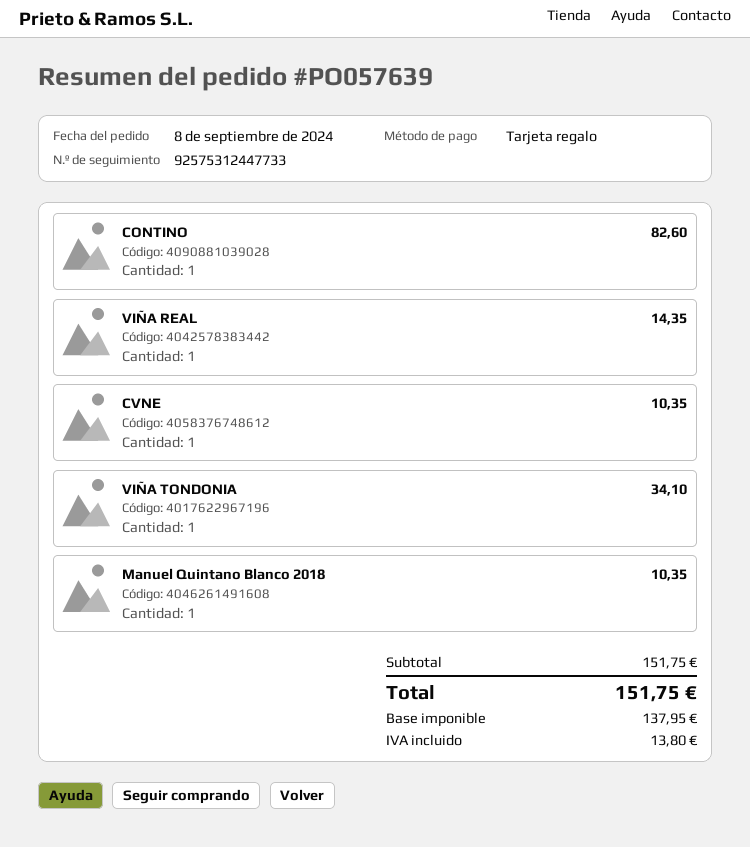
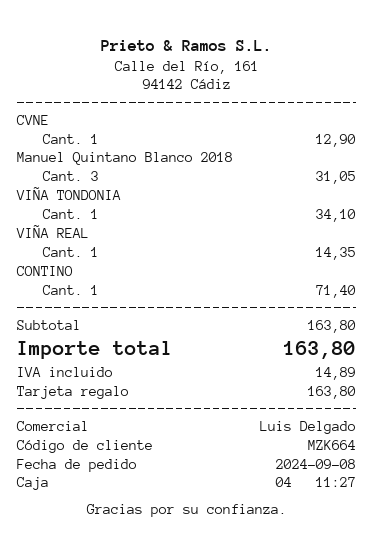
CONTINO: 1 for 82.60 -> 1 for 71.40
CVNE: 1 for 10.35 -> 1 for 12.90
Manuel Quintano Blanco 2018: 1 for 10.35 -> 3 for 31.05
subtotal: 151.75 -> 163.80
tax: 13.80 -> 14.89
total: 151.75 -> 163.80

